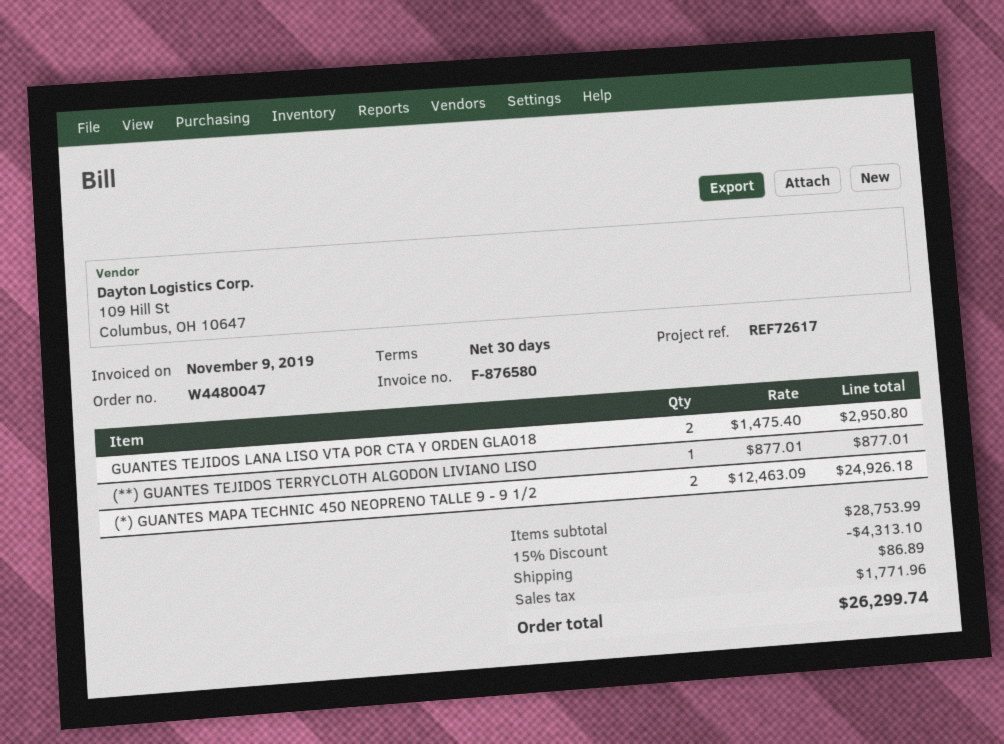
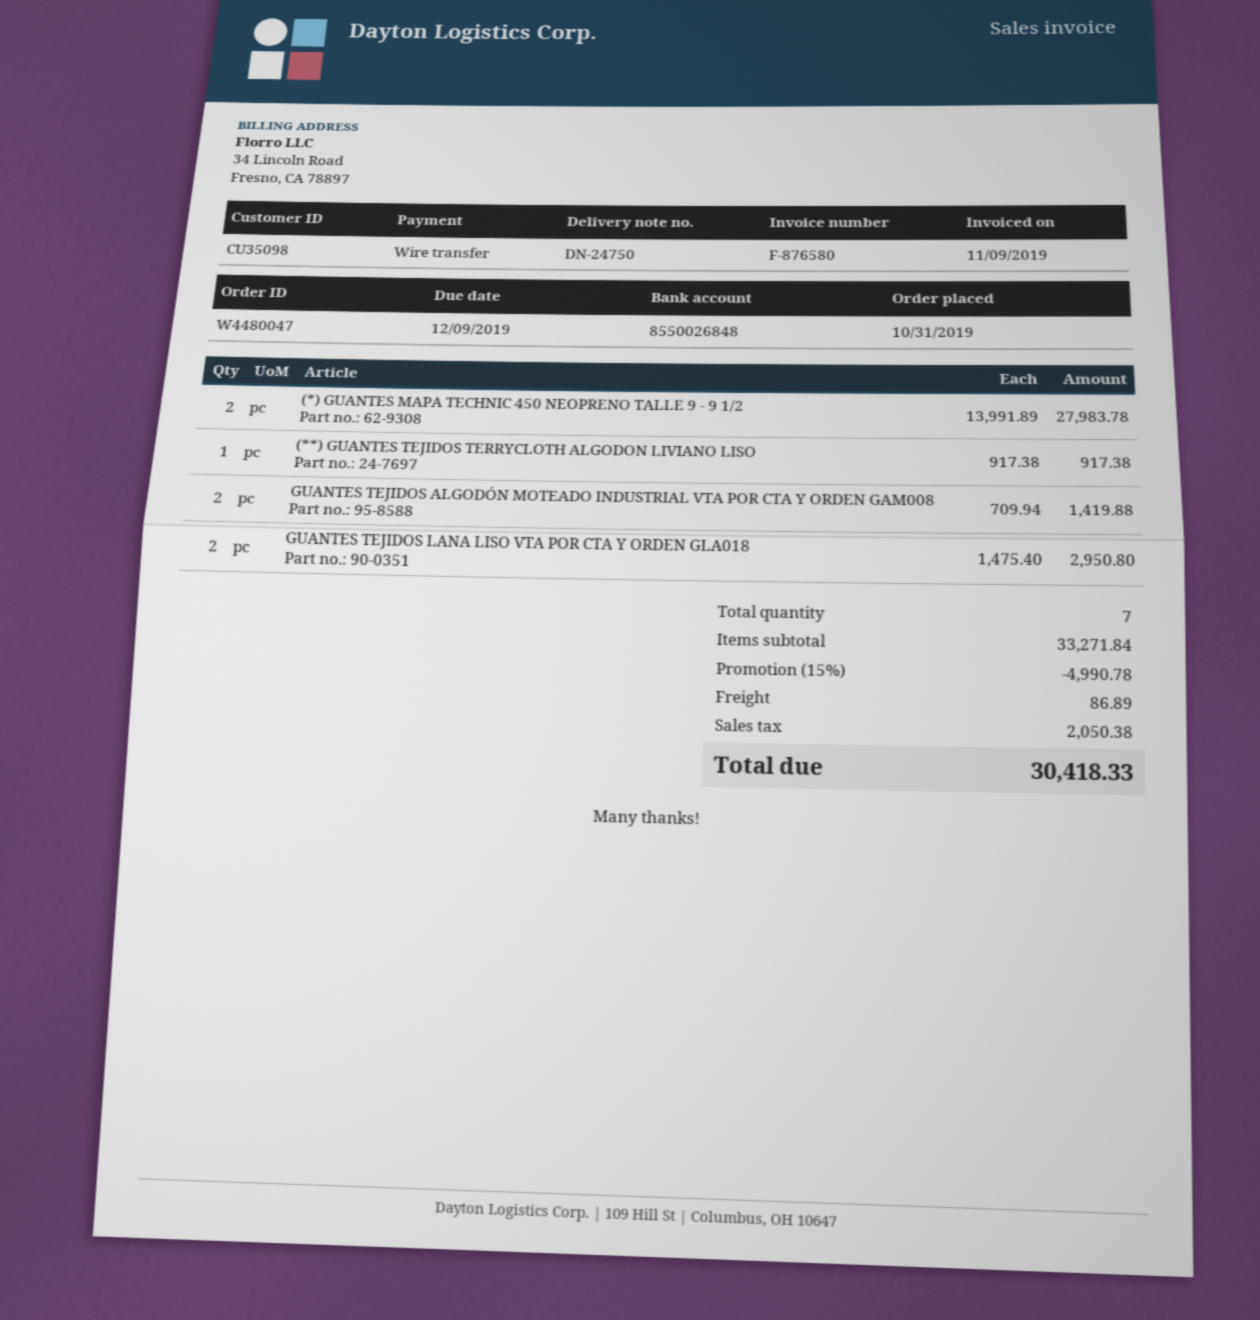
(**) GUANTES TEJIDOS TERRYCLOTH ALGODON LIVIANO LISO: 1 x 877.01 = 877.01 -> 1 x 917.38 = 917.38
(*) GUANTES MAPA TECHNIC 450 NEOPRENO TALLE 9 - 9 1/2: 2 x 12463.09 = 24926.18 -> 2 x 13991.89 = 27983.78
GUANTES TEJIDOS ALGODÓN MOTEADO INDUSTRIAL VTA POR CTA Y ORDEN GAM008: none -> 2 x 709.94 = 1419.88
subtotal: 28753.99 -> 33271.84
discount: 15% = 4313.10 -> 15% = 4990.78
tax: 1771.96 -> 2050.38
total: 26299.74 -> 30418.33

